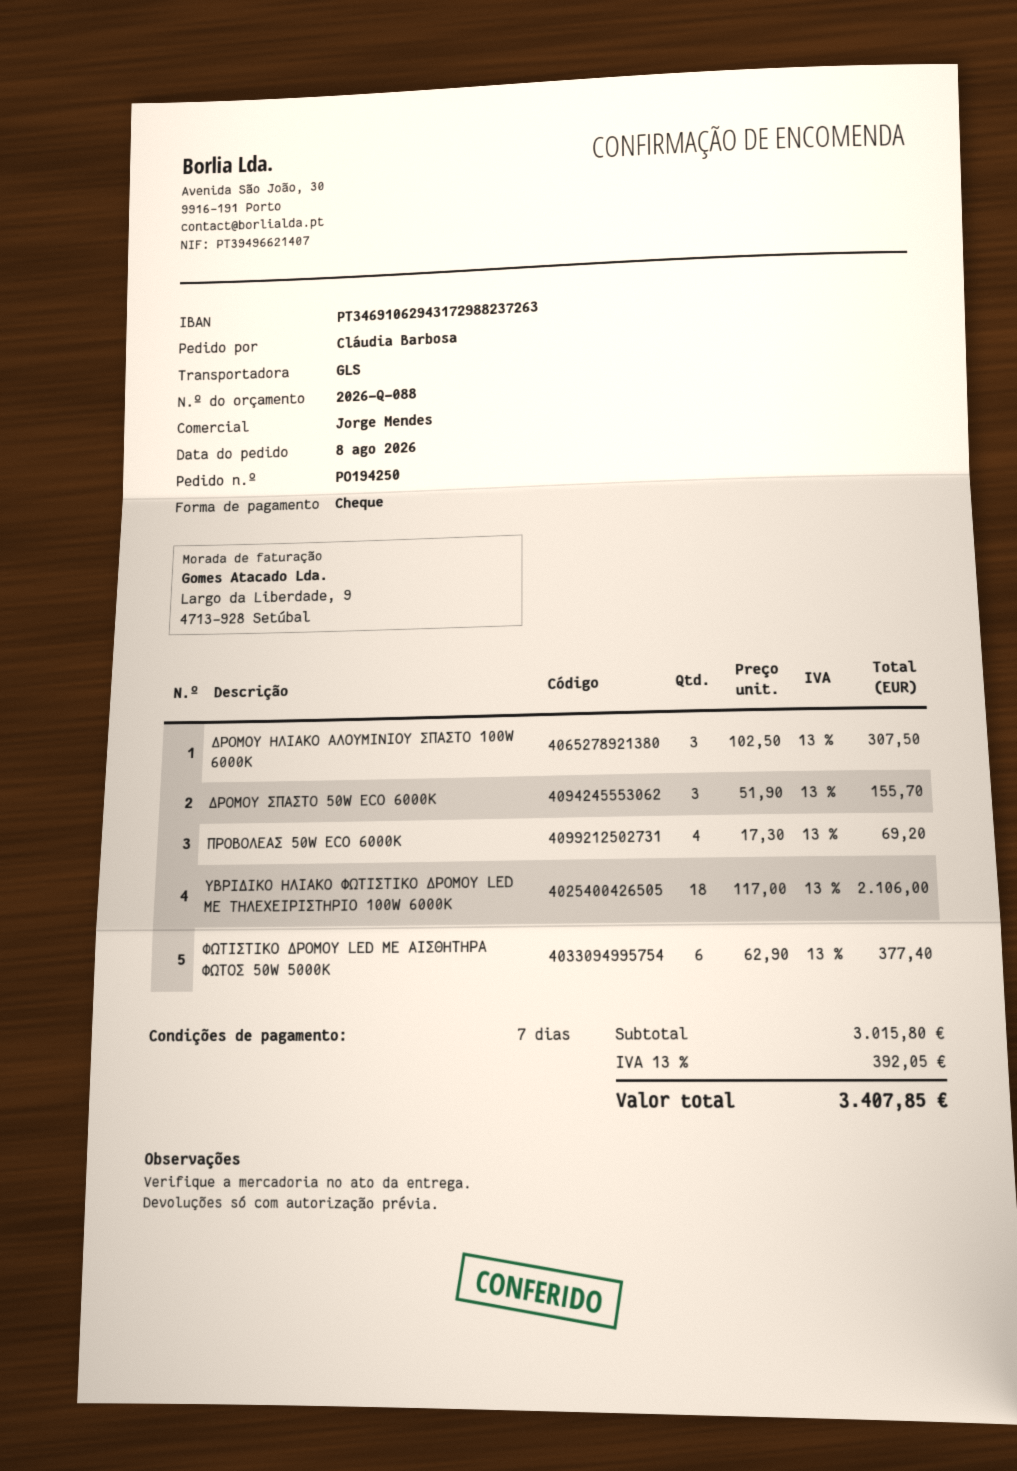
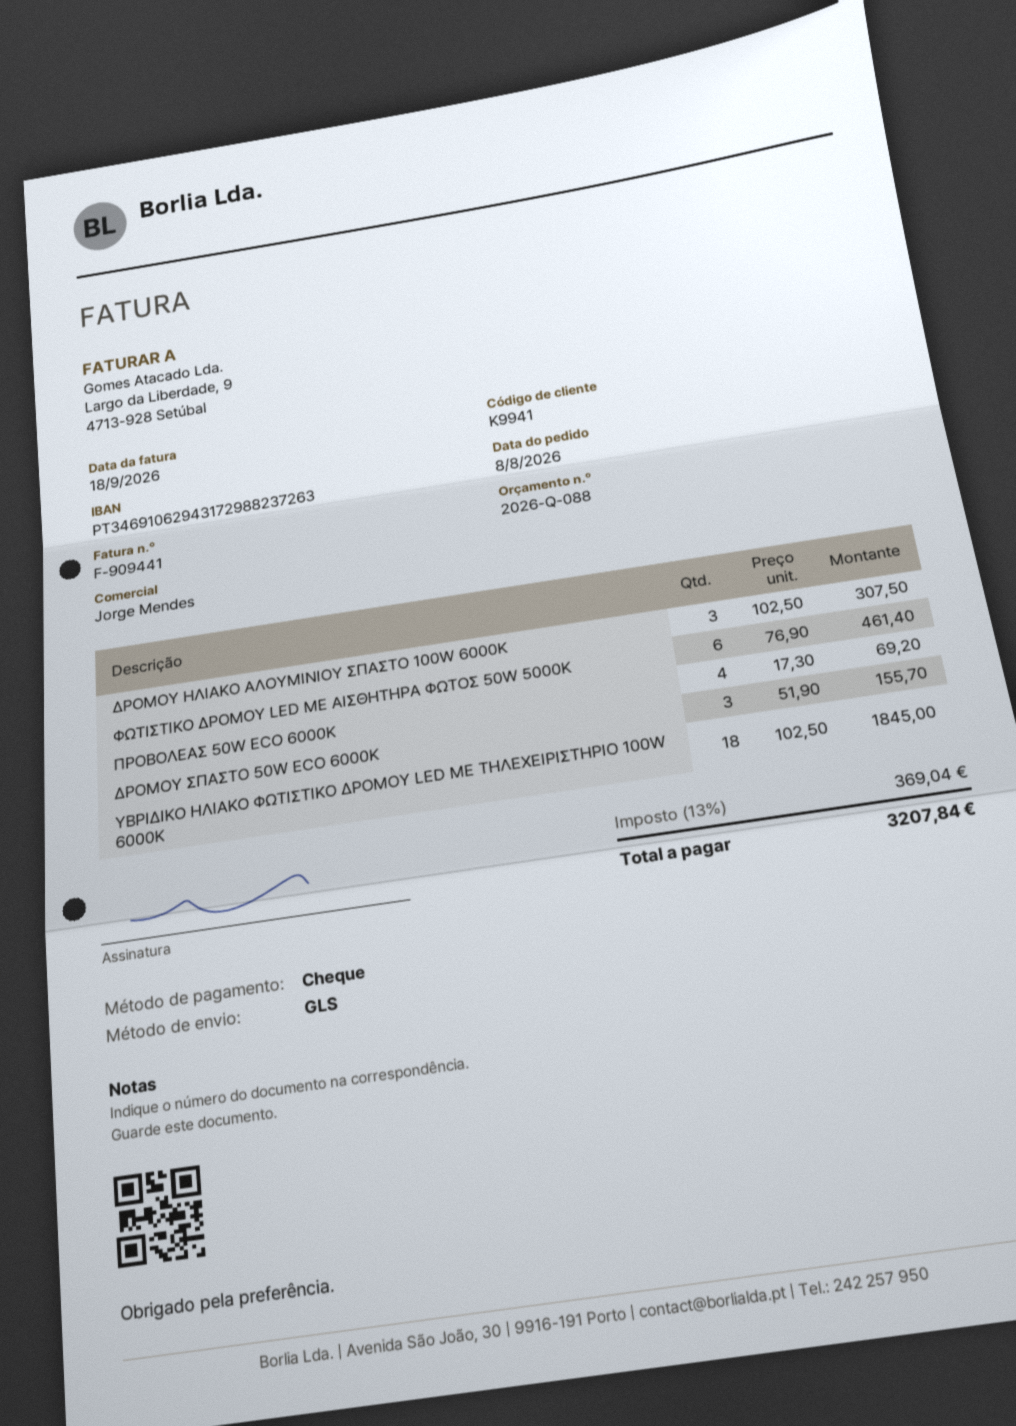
ΥΒΡΙΔΙΚΟ ΗΛΙΑΚΟ ΦΩΤΙΣΤΙΚΟ ΔΡΟΜΟΥ LED ΜΕ ΤΗΛΕΧΕΙΡΙΣΤΗΡΙΟ 100W 6000K: 18 x 117.00 = 2106.00 -> 18 x 102.50 = 1845.00
ΦΩΤΙΣΤΙΚΟ ΔΡΟΜΟΥ LED ΜΕ ΑΙΣΘΗΤΗΡΑ ΦΩΤΟΣ 50W 5000K: 6 x 62.90 = 377.40 -> 6 x 76.90 = 461.40
tax: 13% = 392.05 -> 13% = 369.04
total: 3407.85 -> 3207.84

